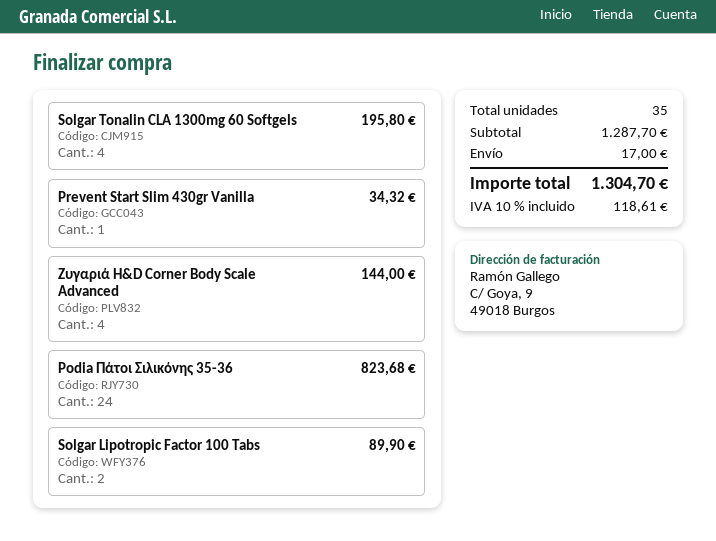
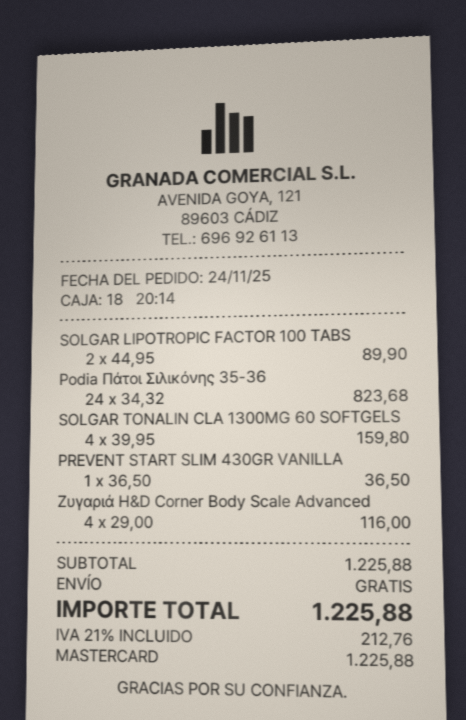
Solgar Tonalin CLA 1300mg 60 Softgels: 4 for 195.80 -> 4 for 159.80
Prevent Start Slim 430gr Vanilla: 1 for 34.32 -> 1 for 36.50
Ζυγαριά H&D Corner Body Scale Advanced: 4 for 144.00 -> 4 for 116.00
subtotal: 1287.70 -> 1225.88
shipping: 17.00 -> 0.00
tax: 10% = 118.61 -> 21% = 212.76
total: 1304.70 -> 1225.88

